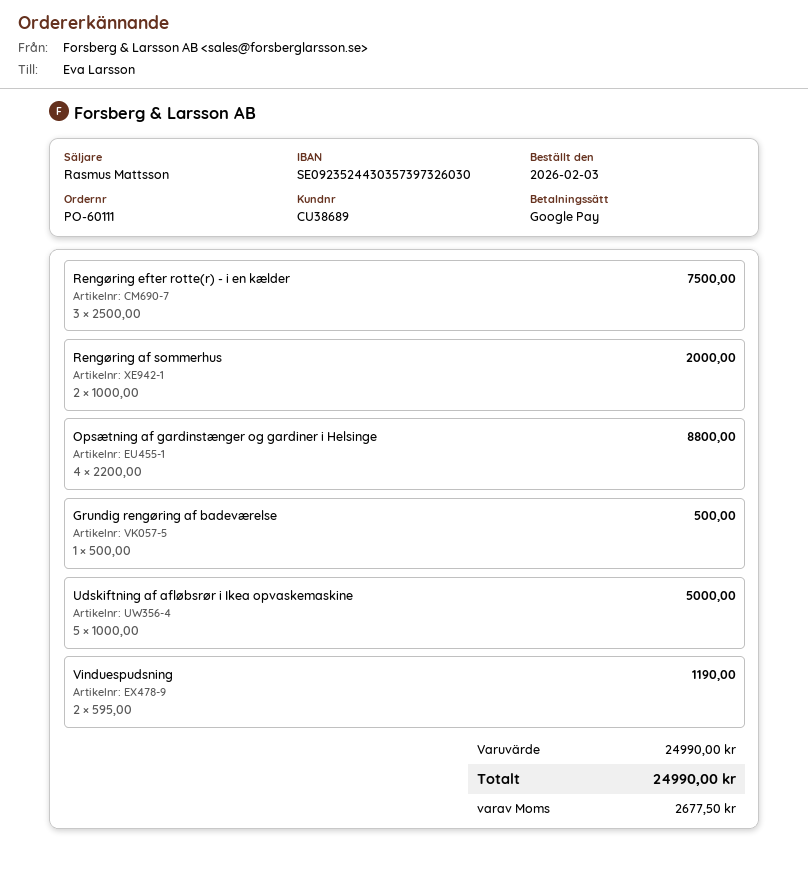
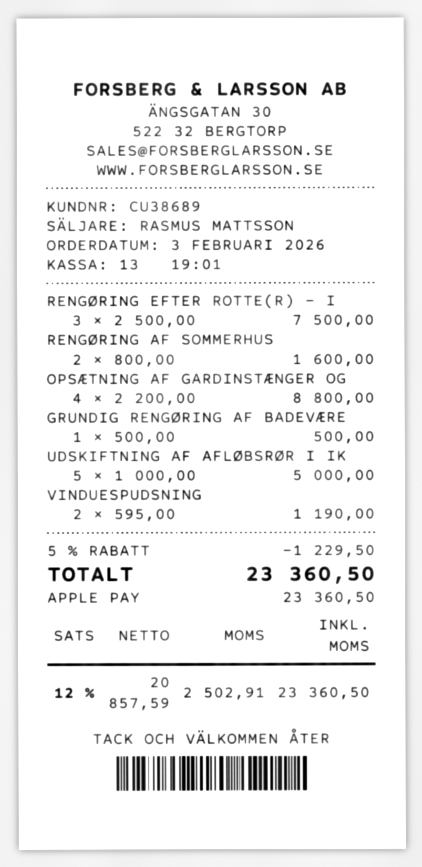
payment method: Google Pay -> Apple Pay
Rengøring af sommerhus: 2 x 1000.00 = 2000.00 -> 2 x 800.00 = 1600.00
discount: none -> 5% = 1229.50
tax: 2677.50 -> 2502.91
total: 24990.00 -> 23360.50

